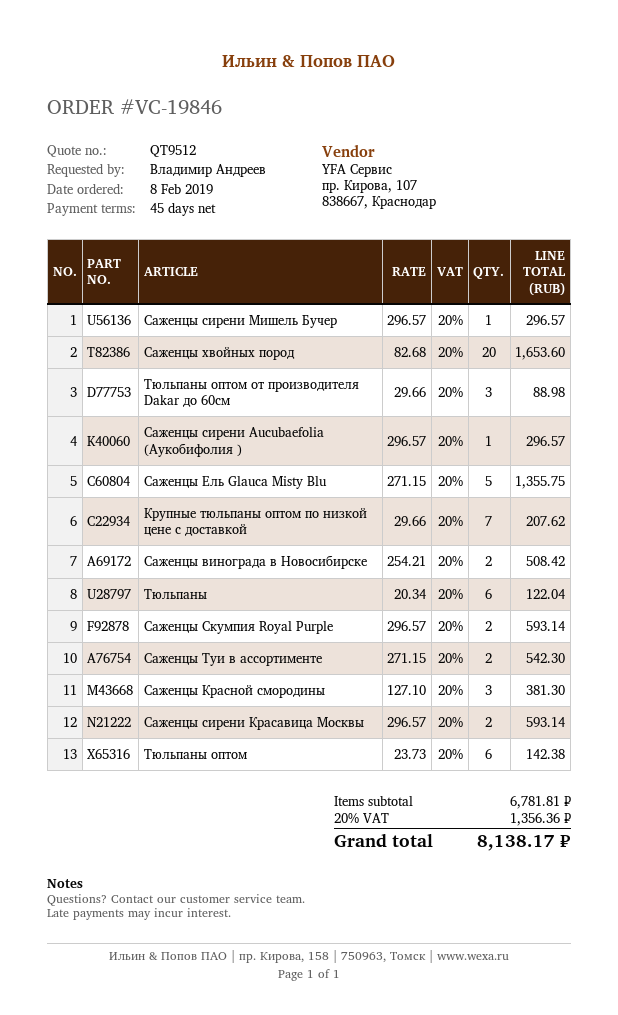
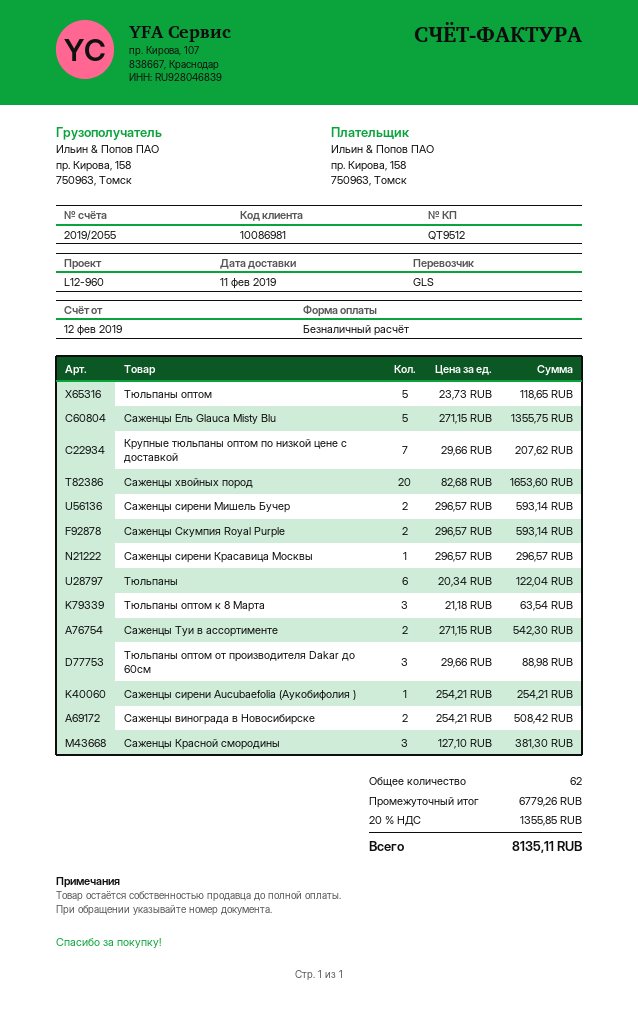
Саженцы сирени Мишель Бучер: 1 x 296.57 = 296.57 -> 2 x 296.57 = 593.14
Саженцы сирени Aucubaefolia (Аукобифолия ): 1 x 296.57 = 296.57 -> 1 x 254.21 = 254.21
Саженцы сирени Красавица Москвы: 2 x 296.57 = 593.14 -> 1 x 296.57 = 296.57
Тюльпаны оптом: 6 x 23.73 = 142.38 -> 5 x 23.73 = 118.65
Тюльпаны оптом к 8 Марта: none -> 3 x 21.18 = 63.54
subtotal: 6781.81 -> 6779.26
tax: 20% = 1356.36 -> 20% = 1355.85
total: 8138.17 -> 8135.11

